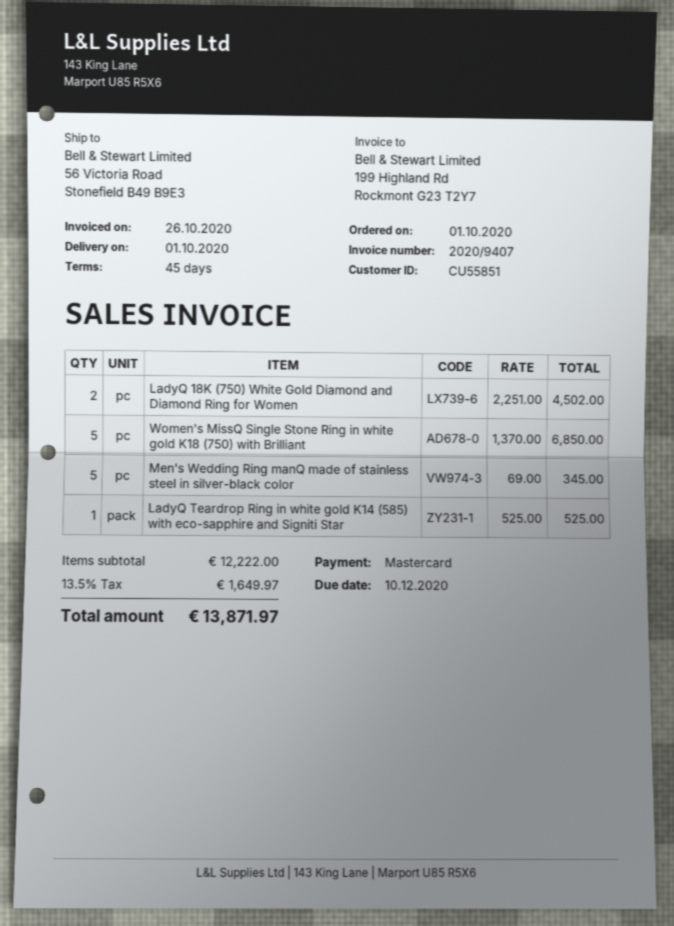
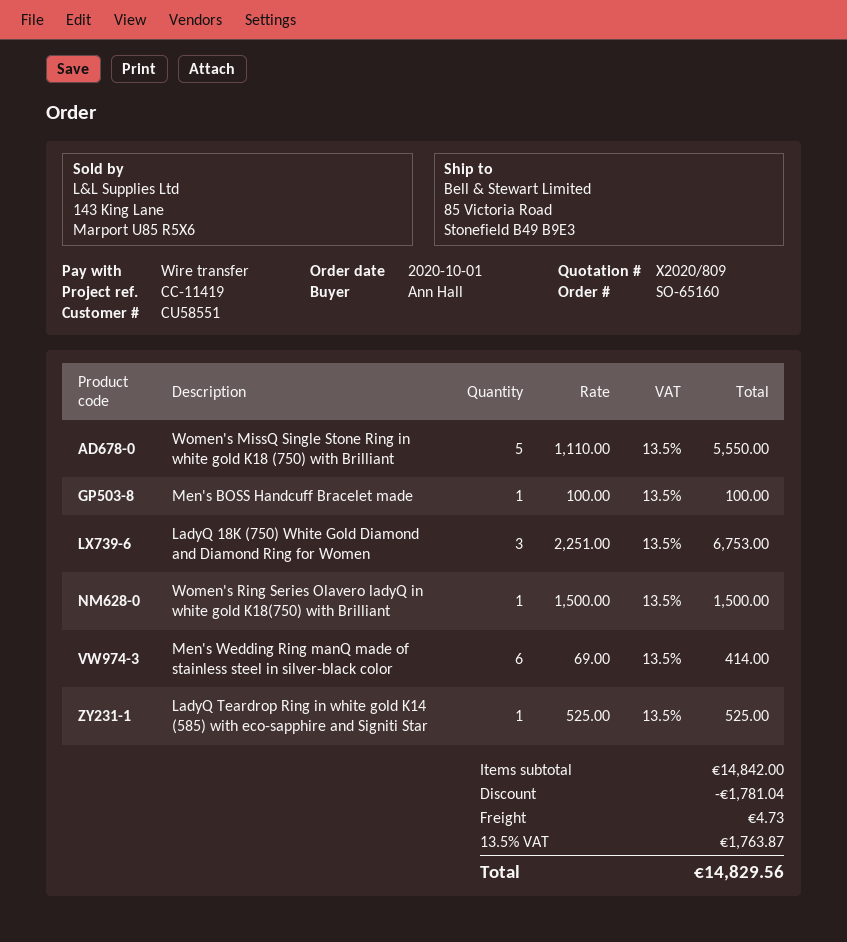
customer number: CU55851 -> CU58551
payment method: Mastercard -> bank transfer
ship to: 56 Victoria Road, Stonefield B49 B9E3 -> 85 Victoria Road, Stonefield B49 B9E3
LadyQ 18K (750) White Gold Diamond and Diamond Ring for Women: 2 x 2251.00 = 4502.00 -> 3 x 2251.00 = 6753.00
Women's MissQ Single Stone Ring in white gold K18 (750) with Brilliant: 5 x 1370.00 = 6850.00 -> 5 x 1110.00 = 5550.00
Men's Wedding Ring manQ made of stainless steel in silver-black color: 5 x 69.00 = 345.00 -> 6 x 69.00 = 414.00
Men's BOSS Handcuff Bracelet made: none -> 1 x 100.00 = 100.00
Women's Ring Series Olavero ladyQ in white gold K18(750) with Brilliant: none -> 1 x 1500.00 = 1500.00
subtotal: 12222.00 -> 14842.00
discount: none -> 1781.04
shipping: none -> 4.73
tax: 13.5% = 1649.97 -> 13.5% = 1763.87
total: 13871.97 -> 14829.56

